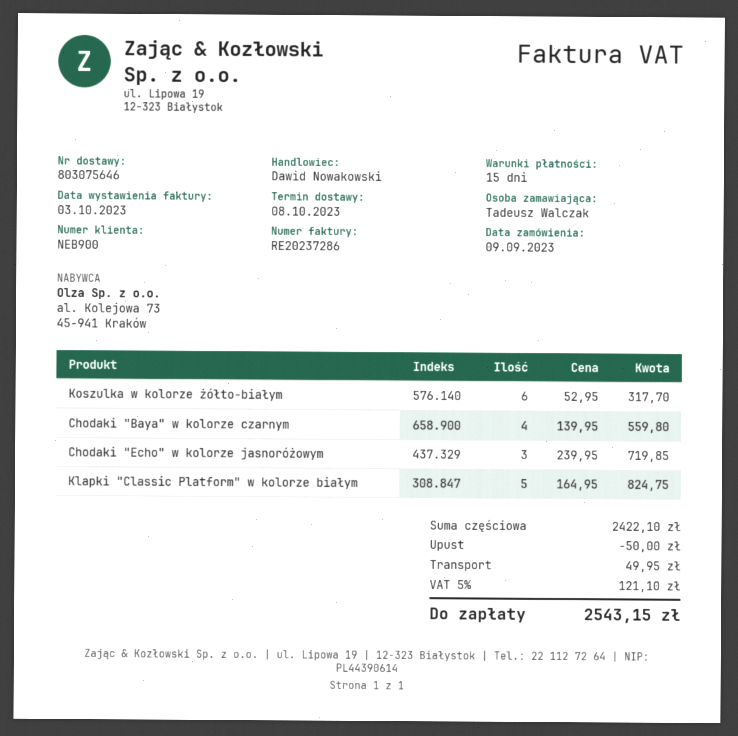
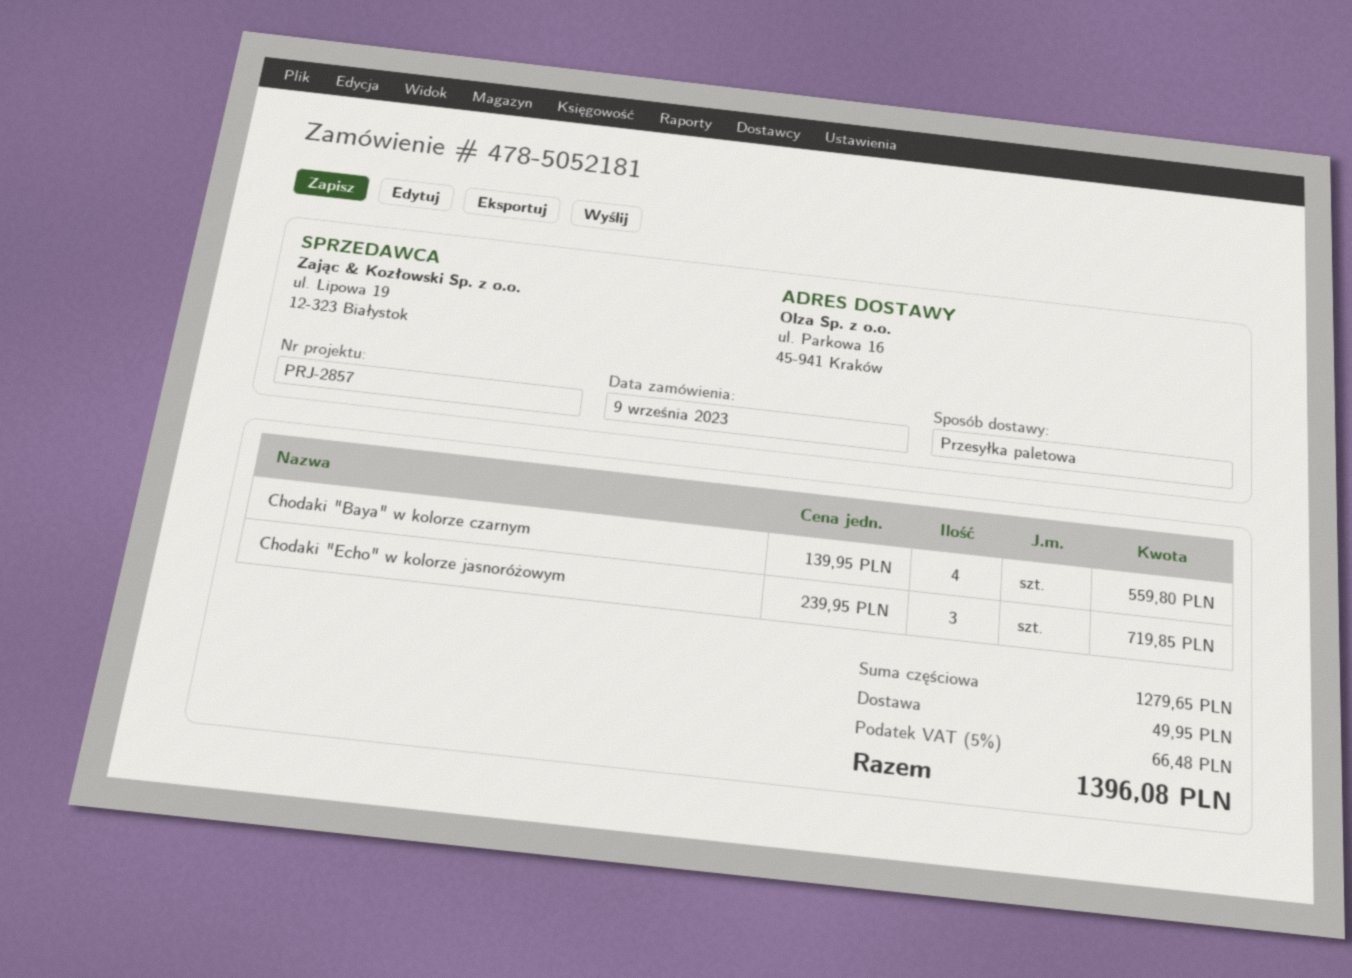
Koszulka w kolorze żółto-białym: 6 x 52.95 = 317.70 -> none
Klapki "Classic Platform" w kolorze białym: 5 x 164.95 = 824.75 -> none
subtotal: 2422.10 -> 1279.65
discount: 50.00 -> none
tax: 5% = 121.10 -> 5% = 66.48
total: 2543.15 -> 1396.08

